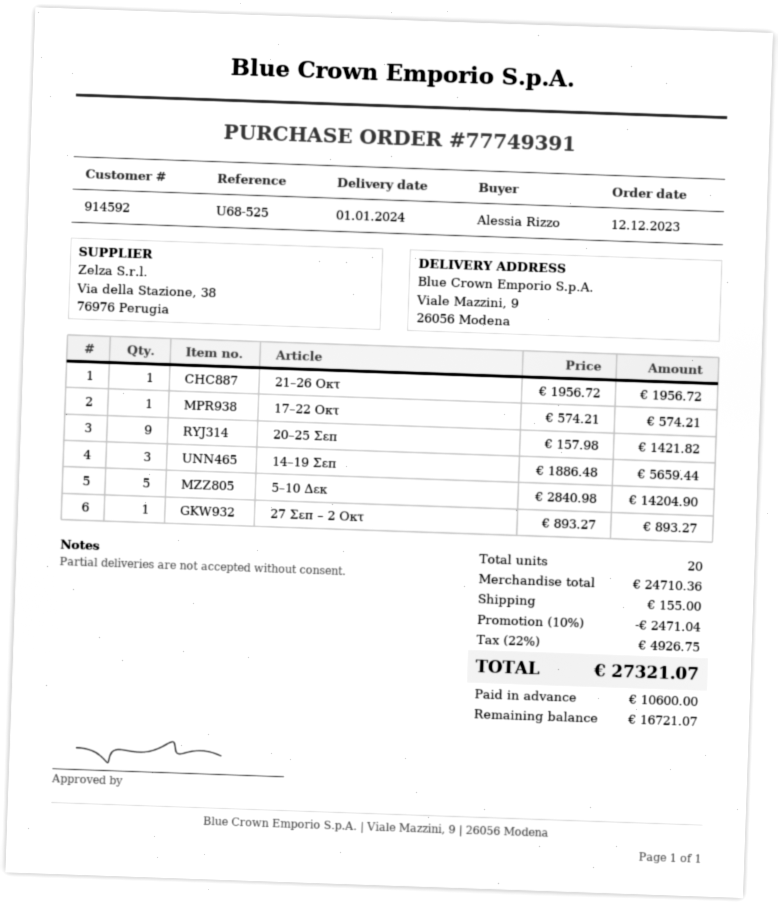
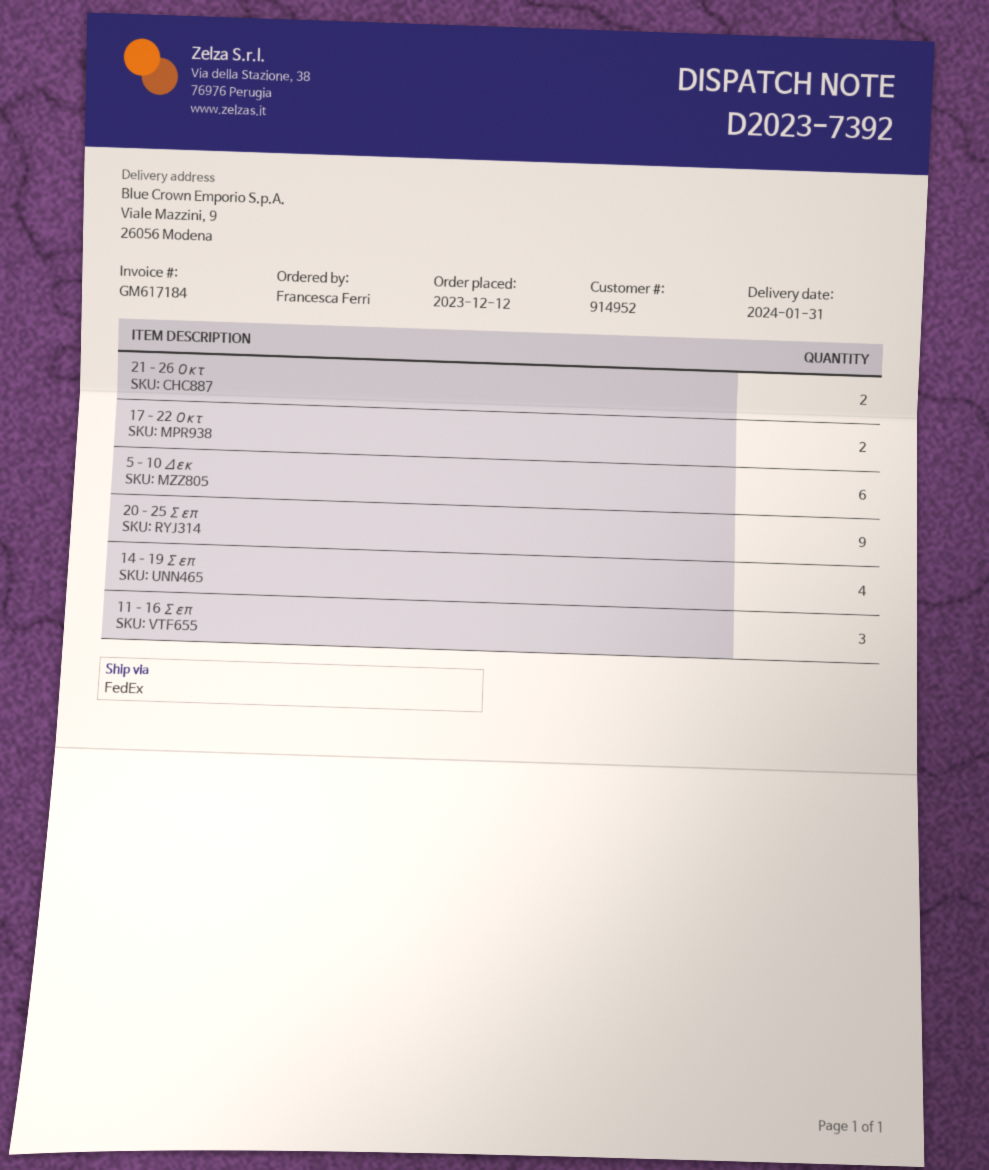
delivery date: 2024-01-01 -> 2024-01-31
customer number: 914592 -> 914952
ordered by: Alessia Rizzo -> Francesca Ferri
21–26 Οκτ: 1 -> 2
17–22 Οκτ: 1 -> 2
14–19 Σεπ: 3 -> 4
5–10 Δεκ: 5 -> 6
27 Σεπ – 2 Οκτ: 1 -> none
11–16 Σεπ: none -> 3

